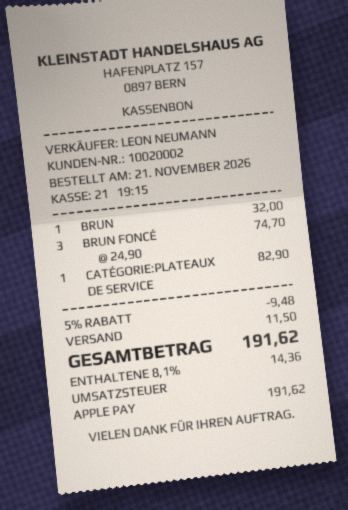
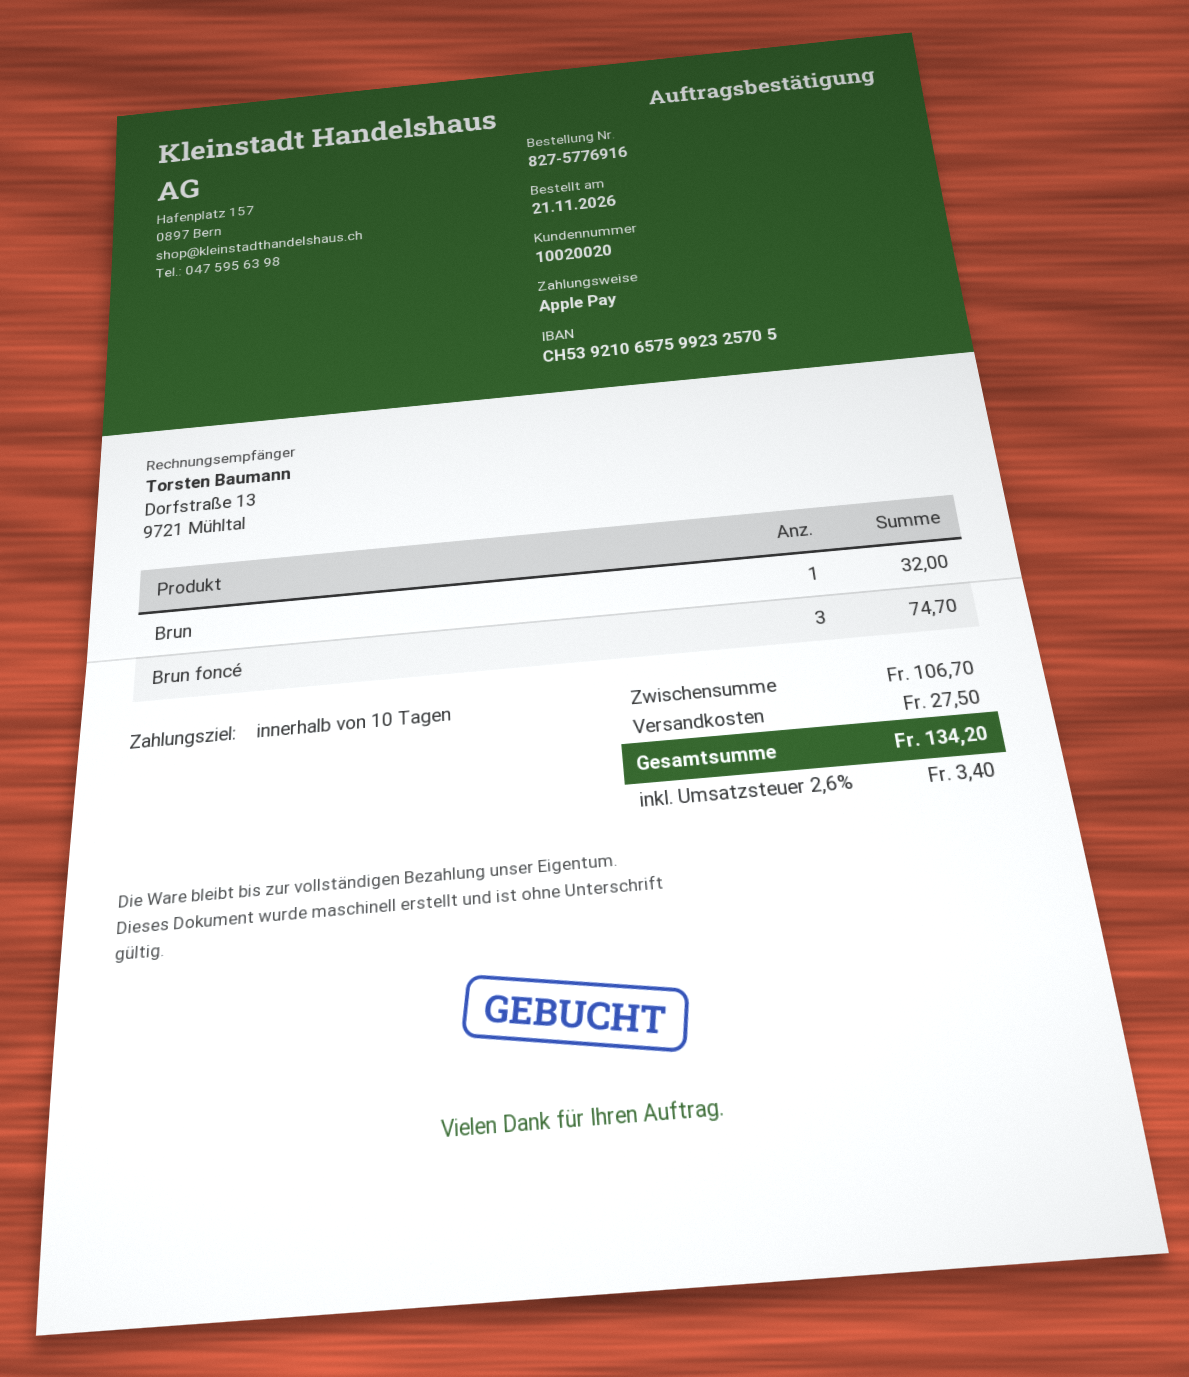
customer number: 10020002 -> 10020020
CATÉGORIE:PLATEAUX DE SERVICE: 1 for 82.90 -> none
discount: 5% = 9.48 -> none
shipping: 11.50 -> 27.50
tax: 8.1% = 14.36 -> 2.6% = 3.40
total: 191.62 -> 134.20

